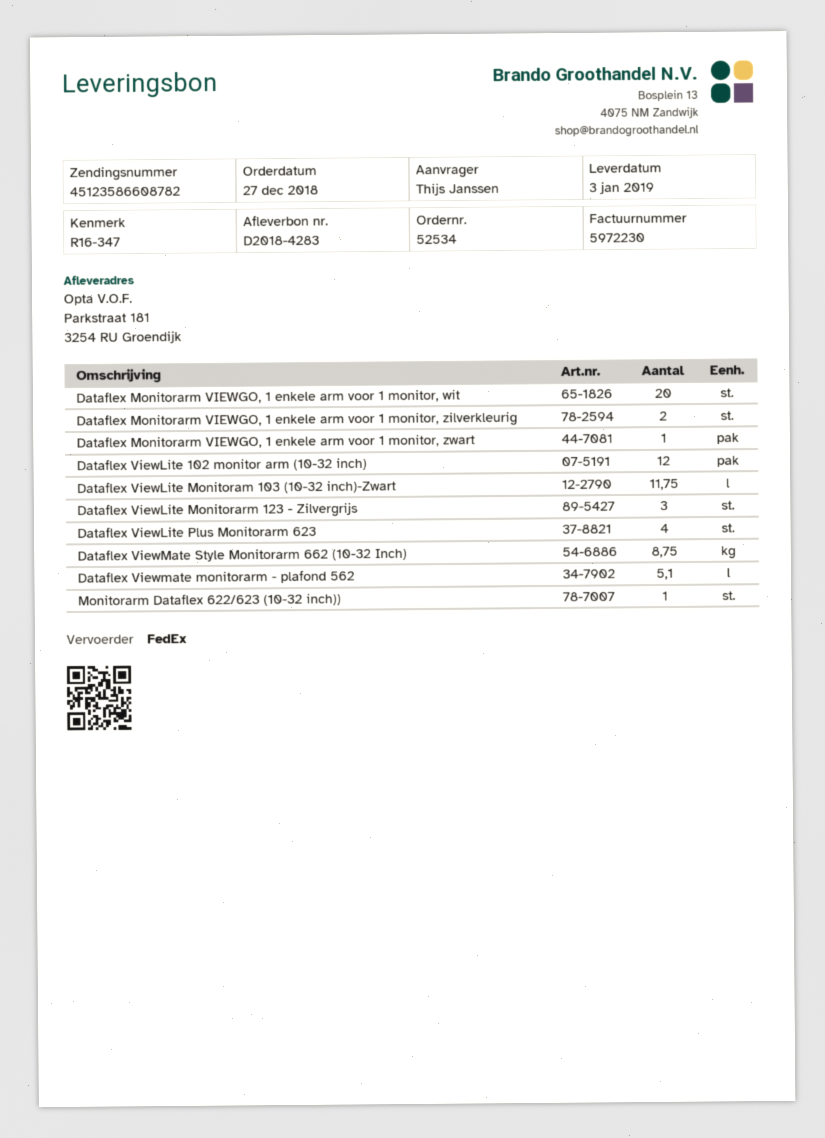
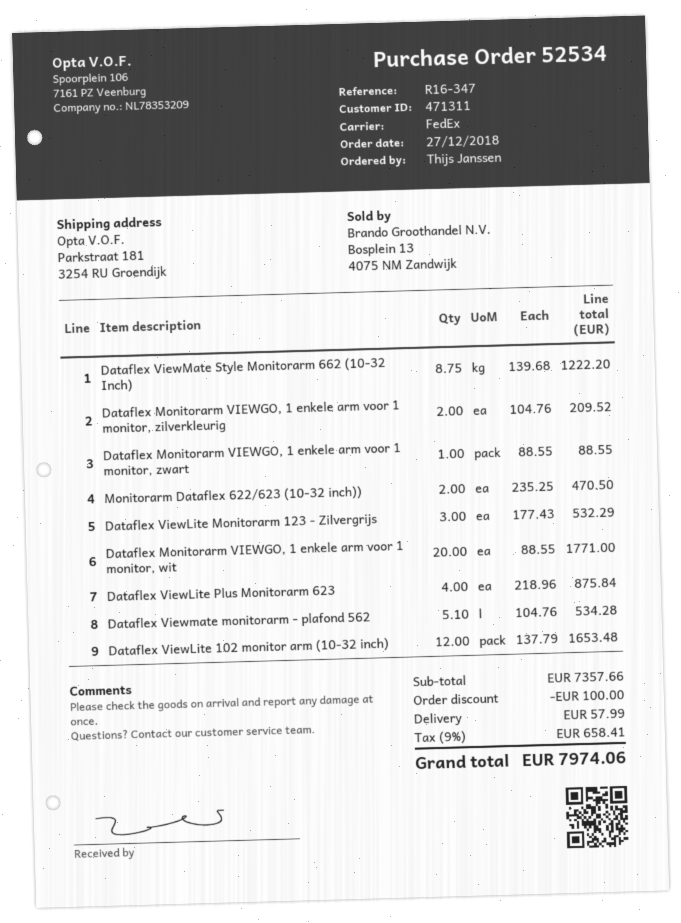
Dataflex ViewLite Monitoram 103 (10-32 inch)-Zwart: 11.75 -> none
Monitorarm Dataflex 622/623 (10-32 inch)): 1 -> 2

